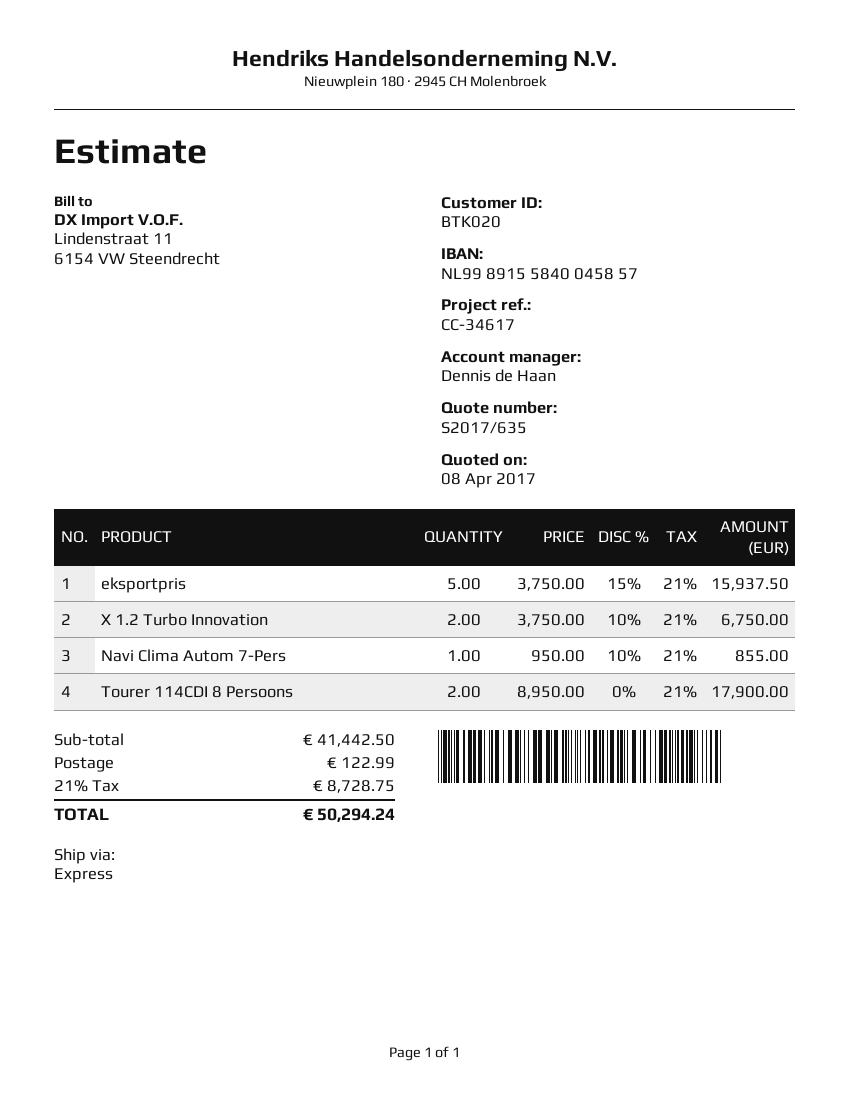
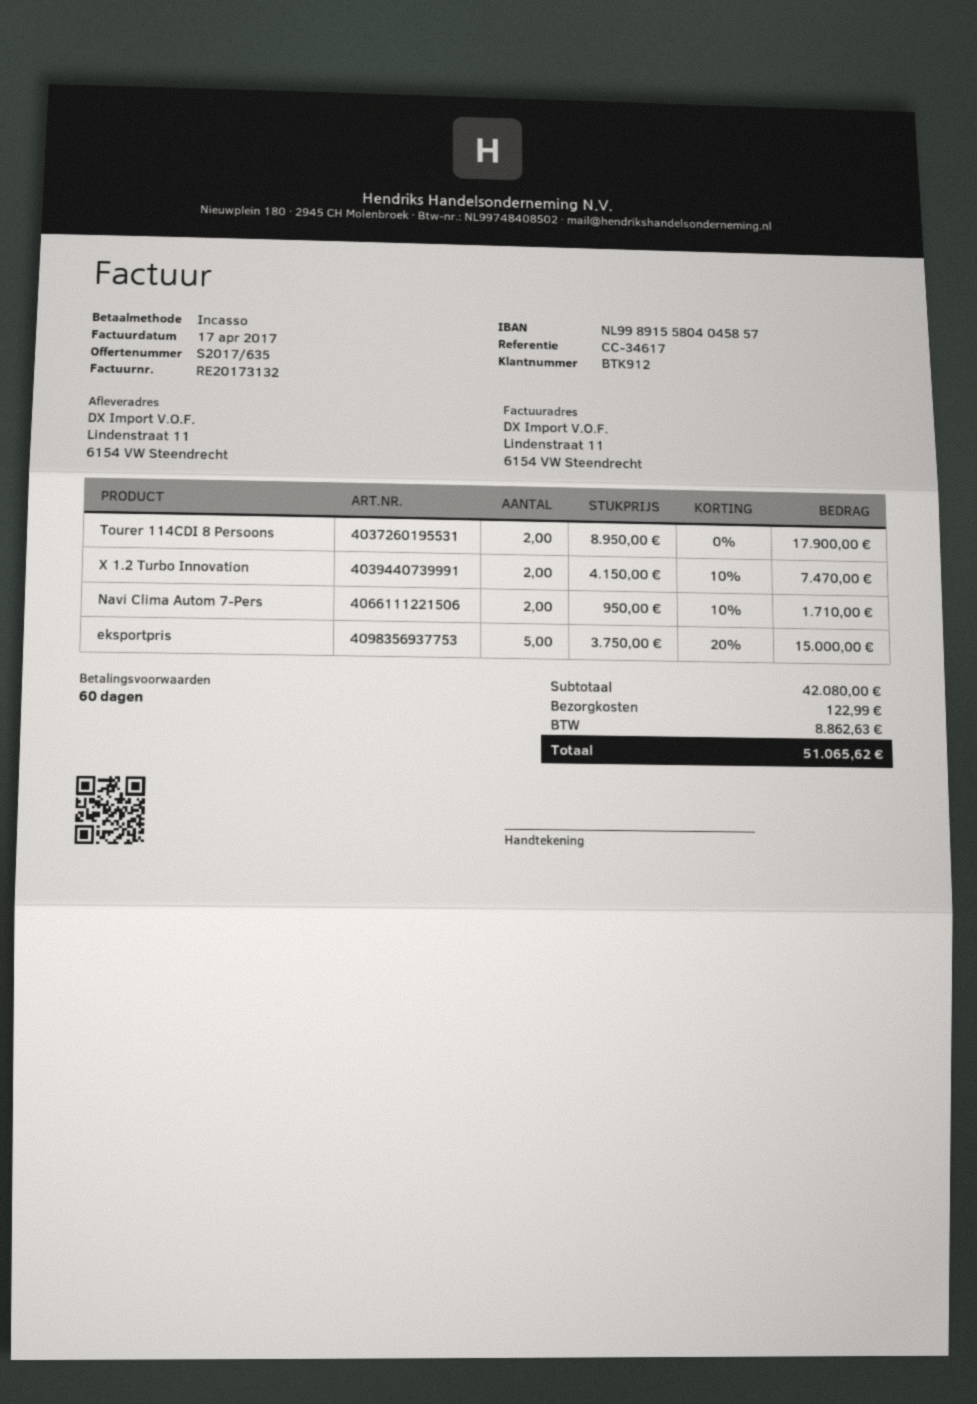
customer number: BTK020 -> BTK912
bank account: NL9989155840045857 -> NL9989155804045857
eksportpris: 5 x 3750.00 - 15% = 15937.50 -> 5 x 3750.00 - 20% = 15000.00
X 1.2 Turbo Innovation: 2 x 3750.00 - 10% = 6750.00 -> 2 x 4150.00 - 10% = 7470.00
Navi Clima Autom 7-Pers: 1 x 950.00 - 10% = 855.00 -> 2 x 950.00 - 10% = 1710.00
subtotal: 41442.50 -> 42080.00
tax: 8728.75 -> 8862.63
total: 50294.24 -> 51065.62

